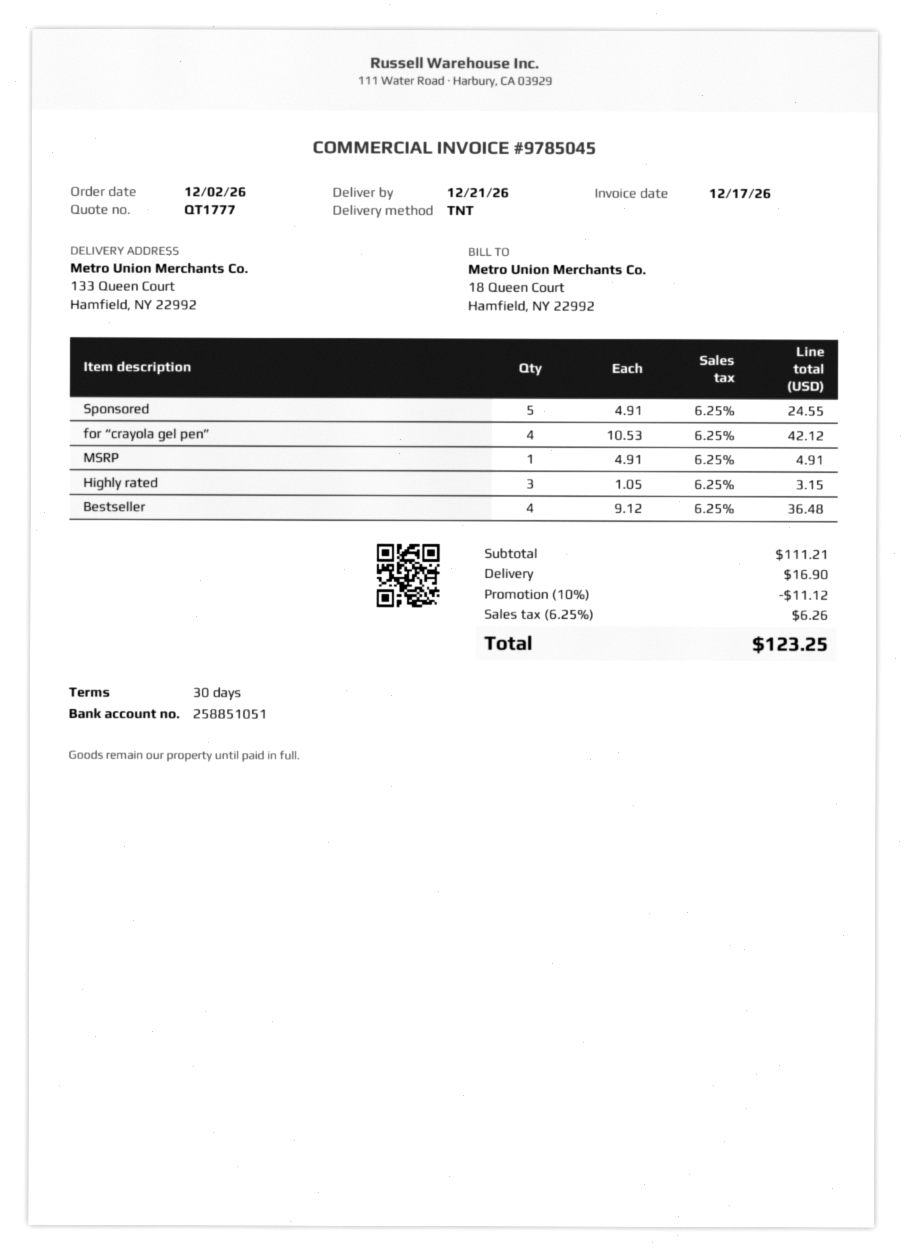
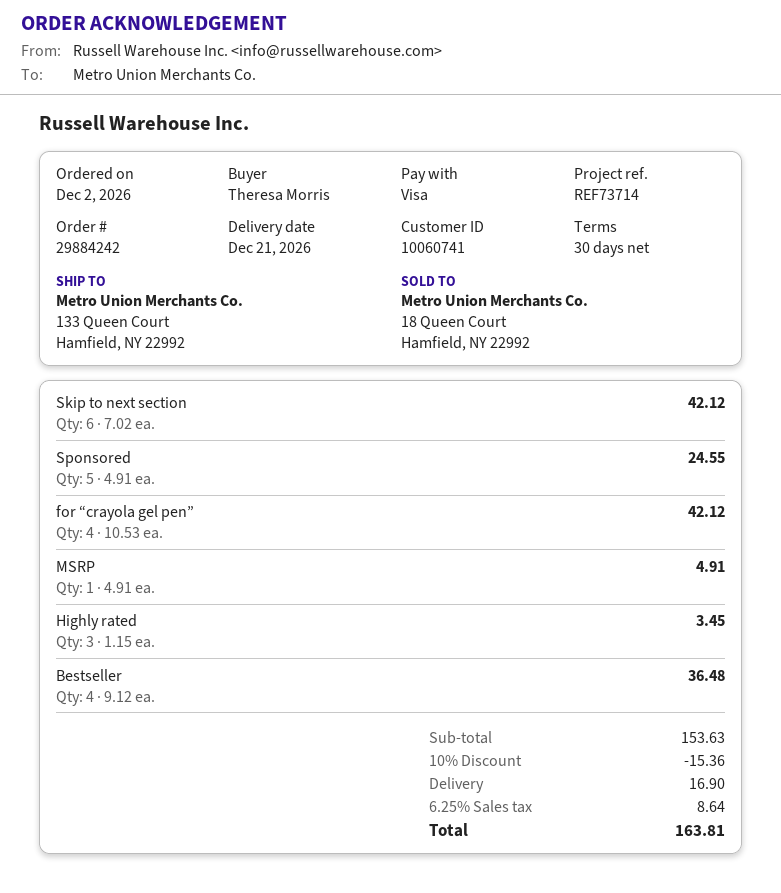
Highly rated: 3 x 1.05 = 3.15 -> 3 x 1.15 = 3.45
Skip to next section: none -> 6 x 7.02 = 42.12
subtotal: 111.21 -> 153.63
discount: 10% = 11.12 -> 10% = 15.36
tax: 6.25% = 6.26 -> 6.25% = 8.64
total: 123.25 -> 163.81

